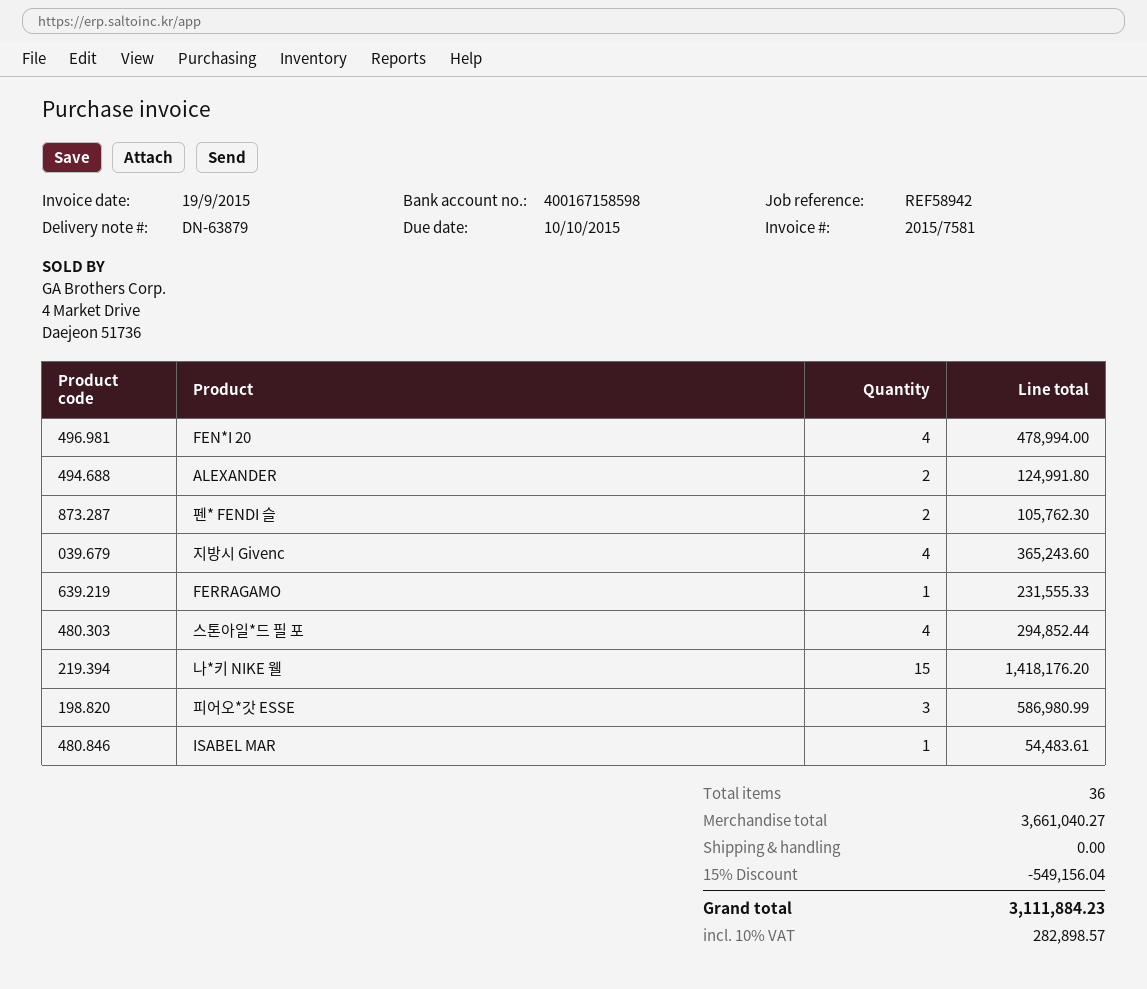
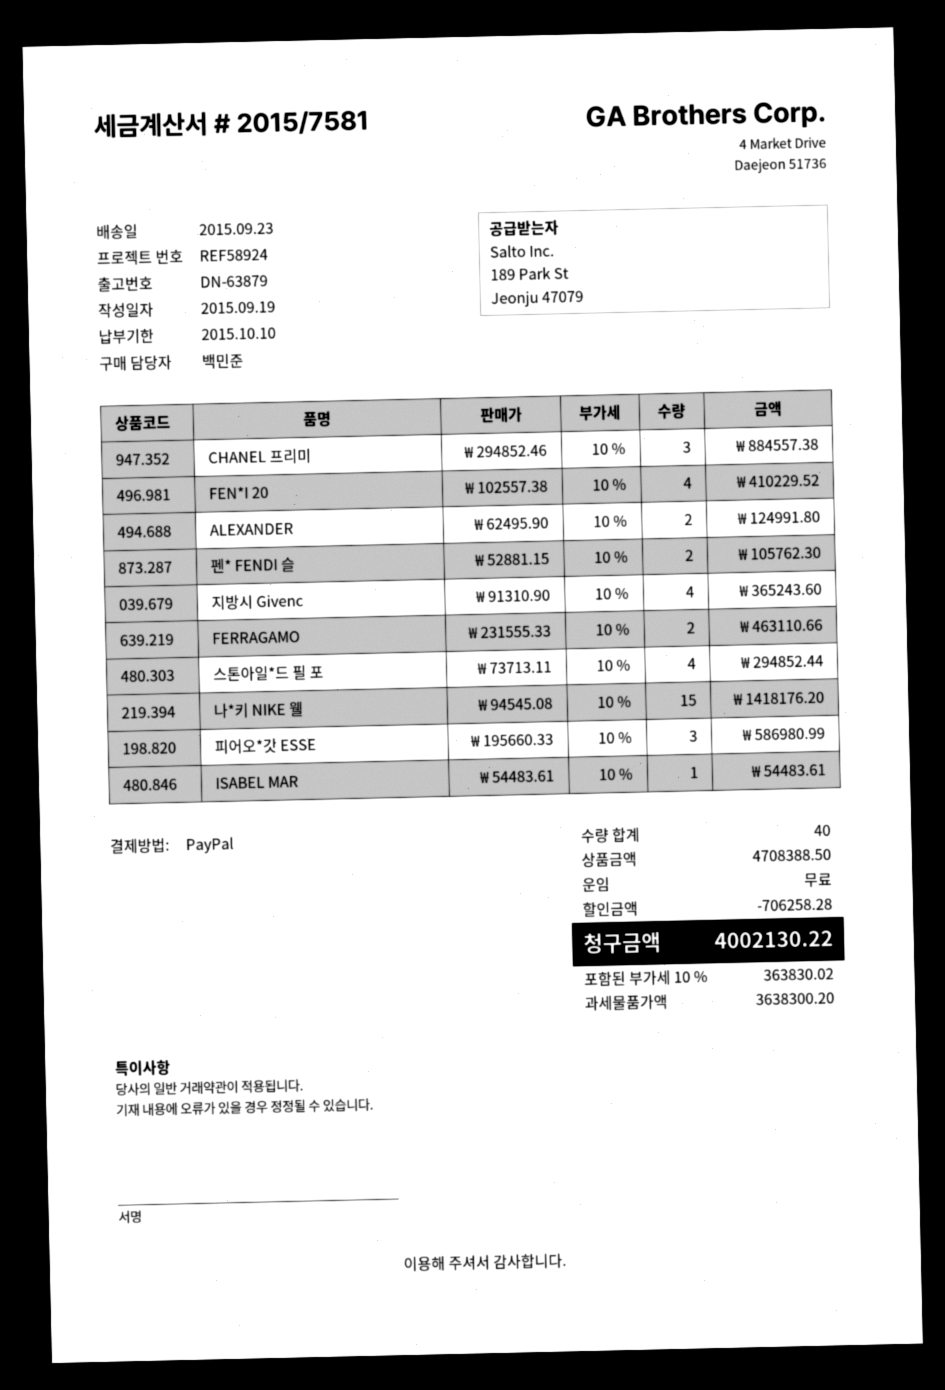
reference: REF58942 -> REF58924
FEN*I 20: 4 for 478994.00 -> 4 for 410229.52
FERRAGAMO: 1 for 231555.33 -> 2 for 463110.66
CHANEL 프리미: none -> 3 for 884557.38
total quantity: 36 -> 40
subtotal: 3661040.27 -> 4708388.50
discount: 549156.04 -> 706258.28
tax: 10% = 282898.57 -> 10% = 363830.02
total: 3111884.23 -> 4002130.22

